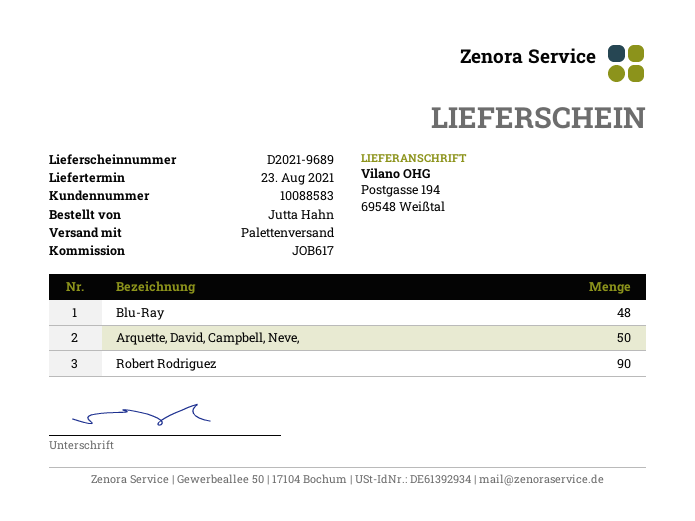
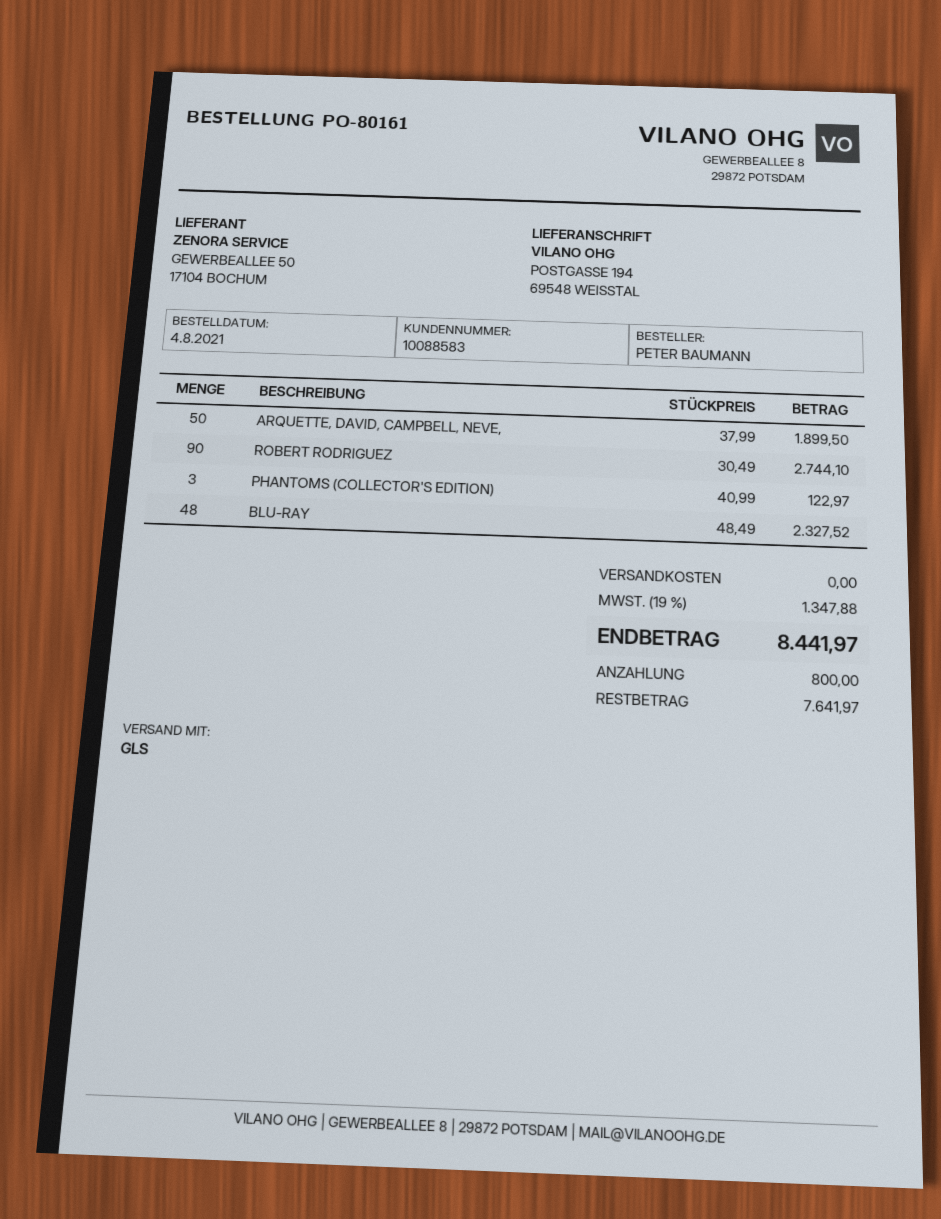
ordered by: Jutta Hahn -> PETER BAUMANN
shipping method: pallet freight -> GLS
PHANTOMS (COLLECTOR'S EDITION): none -> 3

